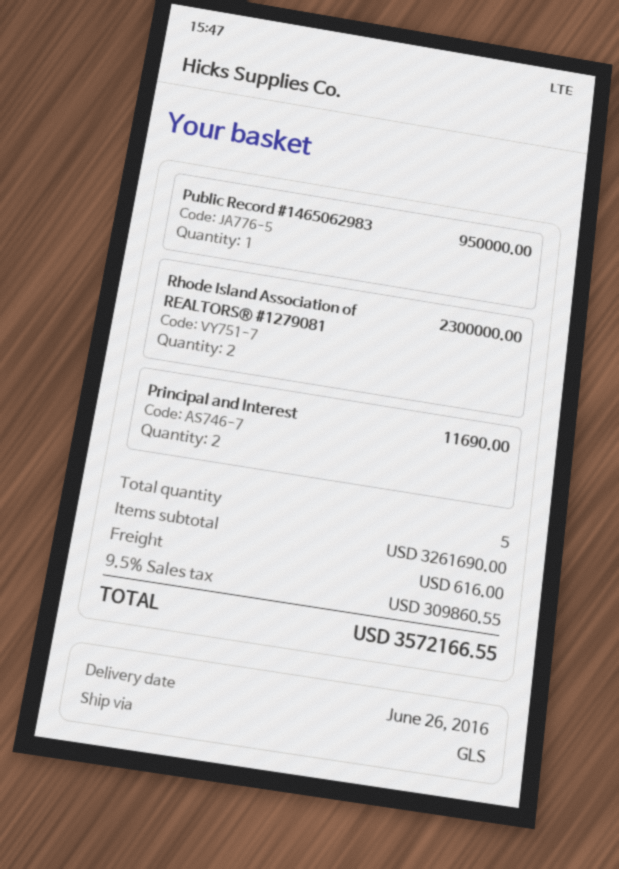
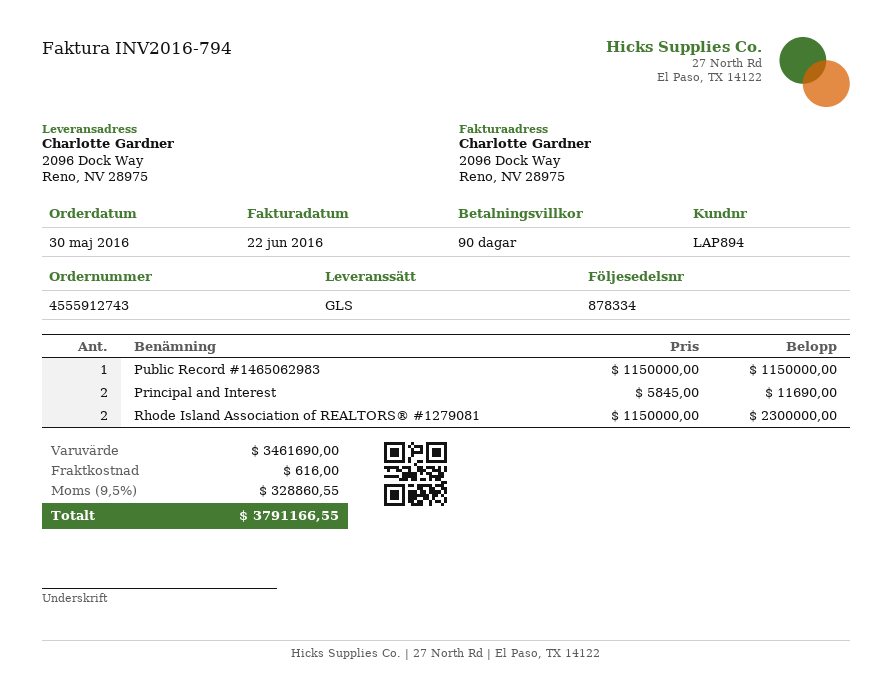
Public Record #1465062983: 1 for 950000.00 -> 1 for 1150000.00
subtotal: 3261690.00 -> 3461690.00
tax: 9.5% = 309860.55 -> 9.5% = 328860.55
total: 3572166.55 -> 3791166.55

